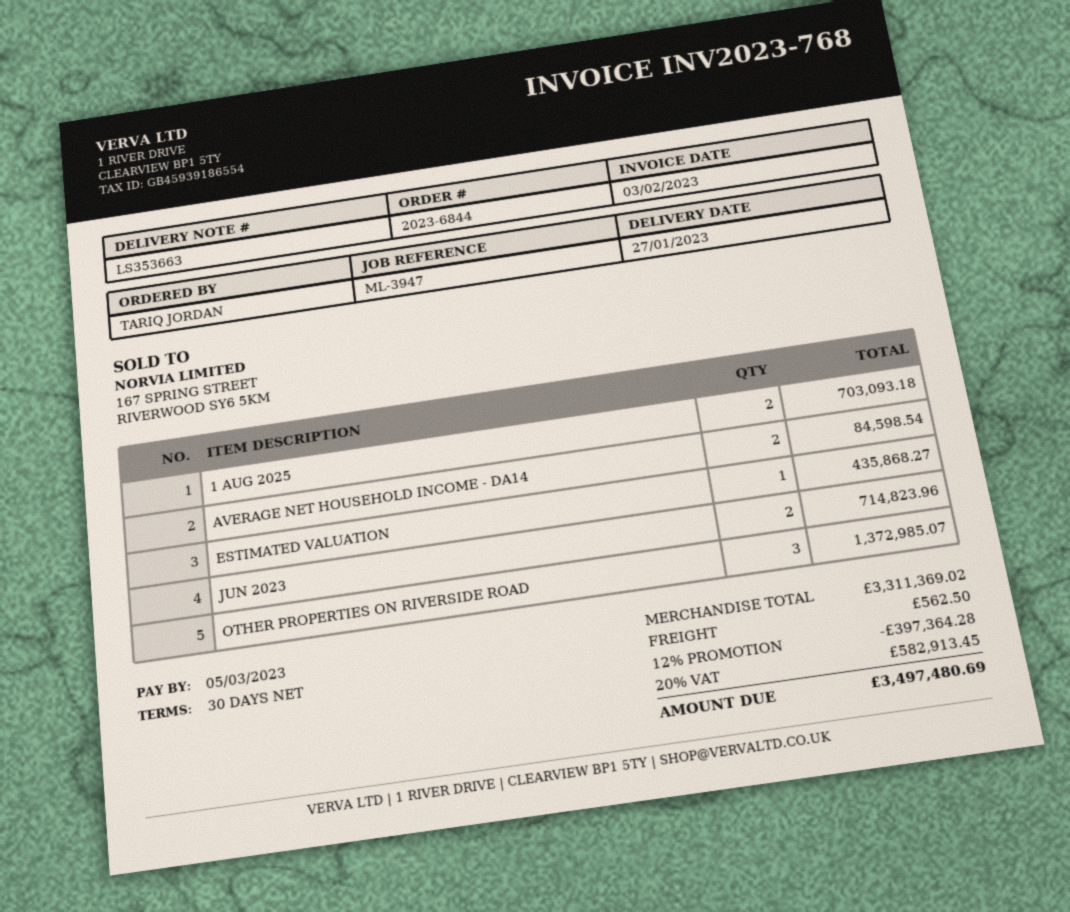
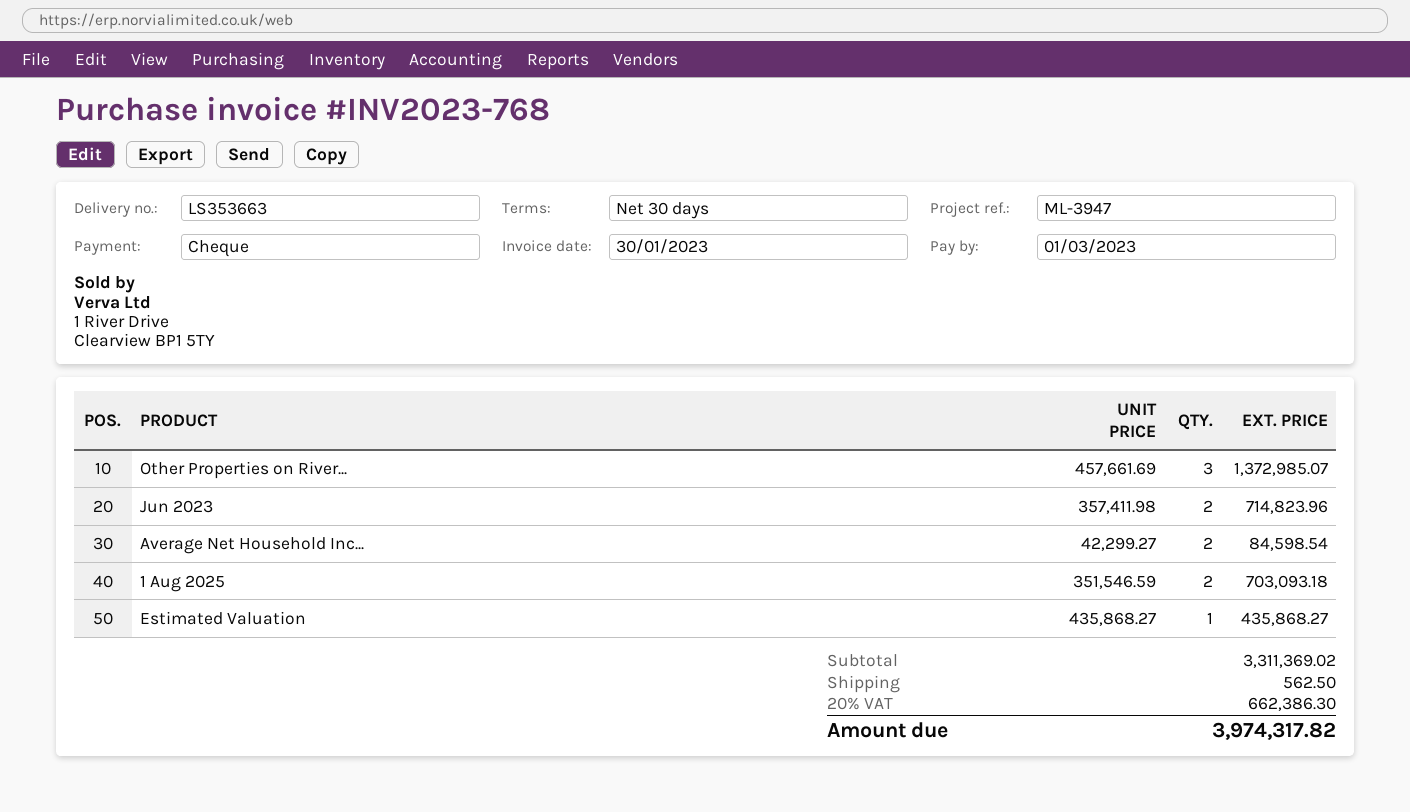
invoice date: 2023-02-03 -> 2023-01-30
due date: 2023-03-05 -> 2023-03-01
discount: 12% = 397364.28 -> none
tax: 20% = 582913.45 -> 20% = 662386.30
total: 3497480.69 -> 3974317.82

